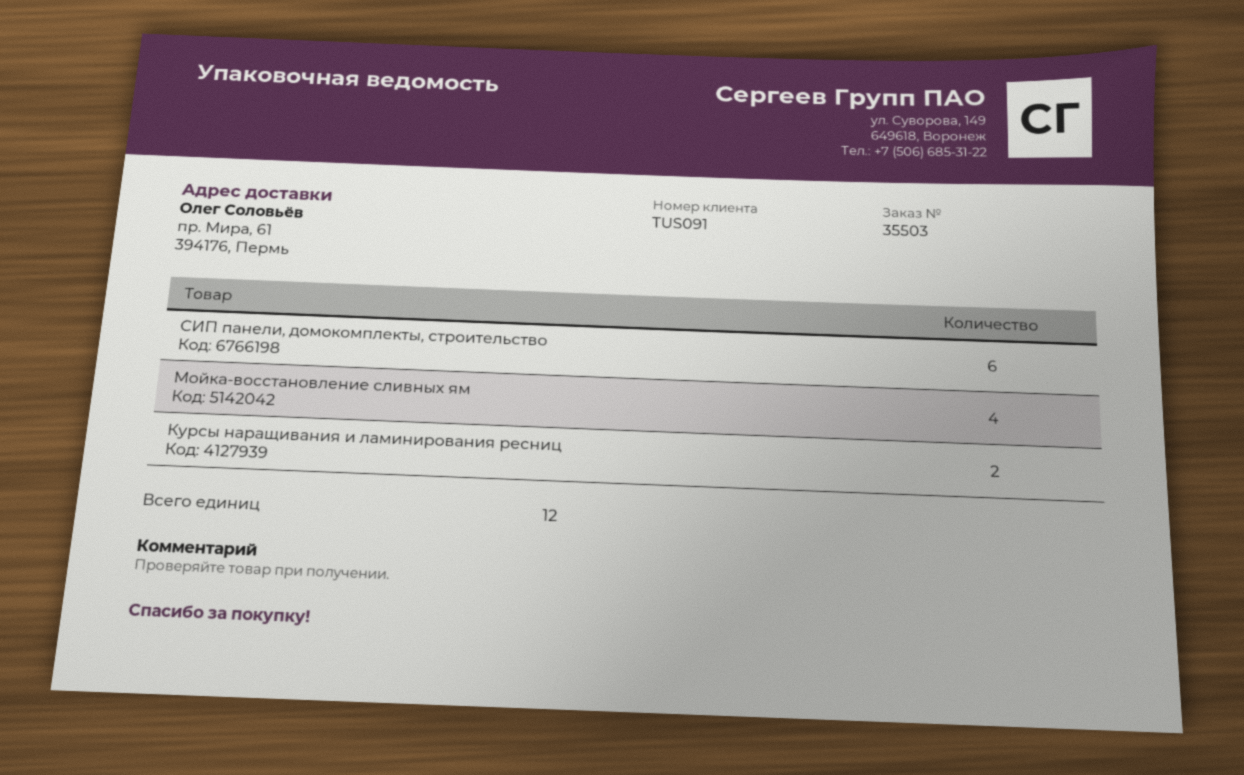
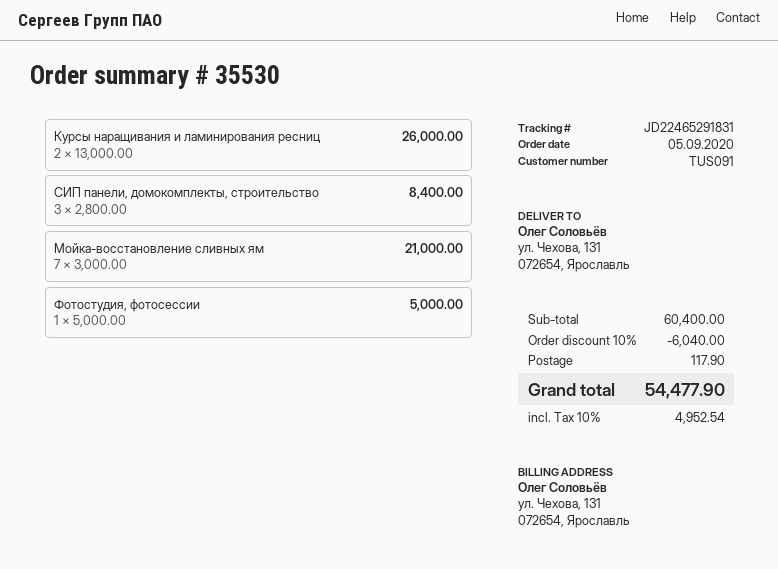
order number: 35503 -> 35530
ship to: пр. Мира, 61, 394176, Пермь -> ул. Чехова, 131, 072654, Ярославль
СИП панели, домокомплекты, строительство: 6 -> 3
Мойка-восстановление сливных ям: 4 -> 7
Фотостудия, фотосессии: none -> 1

